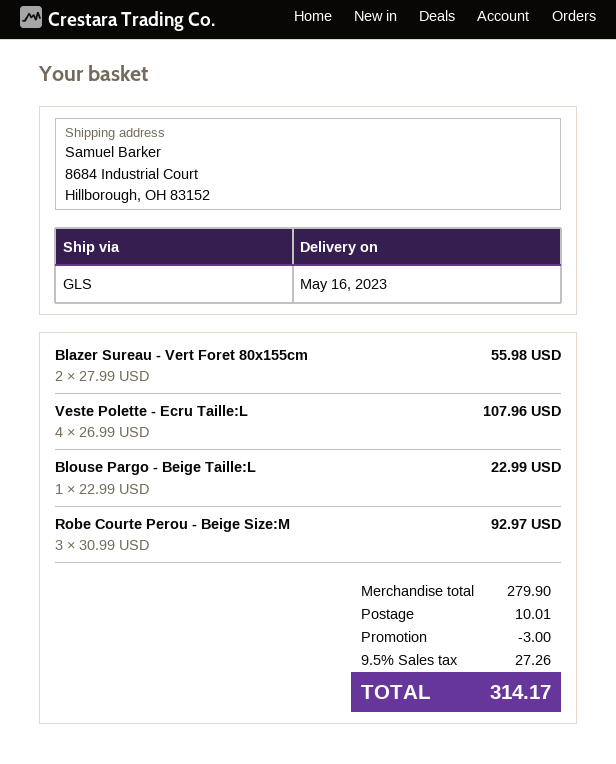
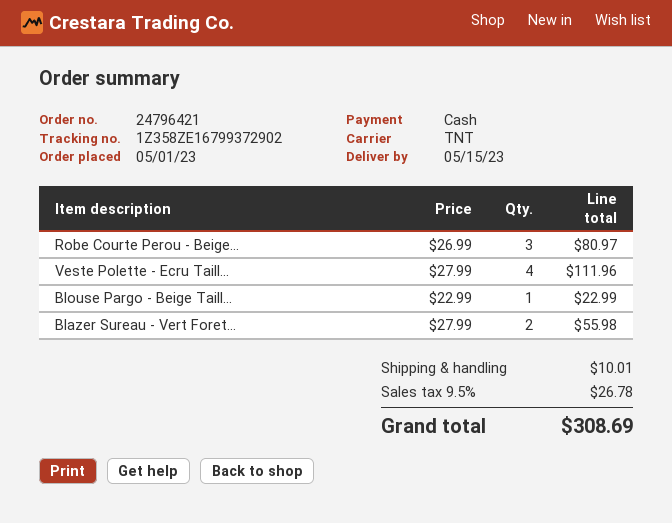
delivery date: 2023-05-16 -> 2023-05-15
shipping method: GLS -> TNT
Veste Polette - Ecru Taille:L: 4 x 26.99 = 107.96 -> 4 x 27.99 = 111.96
Robe Courte Perou - Beige Size:M: 3 x 30.99 = 92.97 -> 3 x 26.99 = 80.97
discount: 3.00 -> none
tax: 9.5% = 27.26 -> 9.5% = 26.78
total: 314.17 -> 308.69

